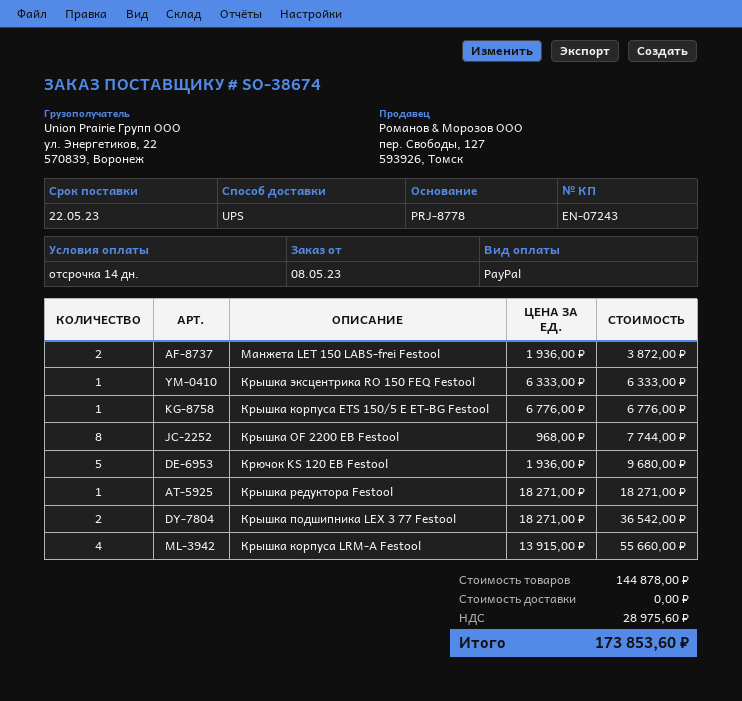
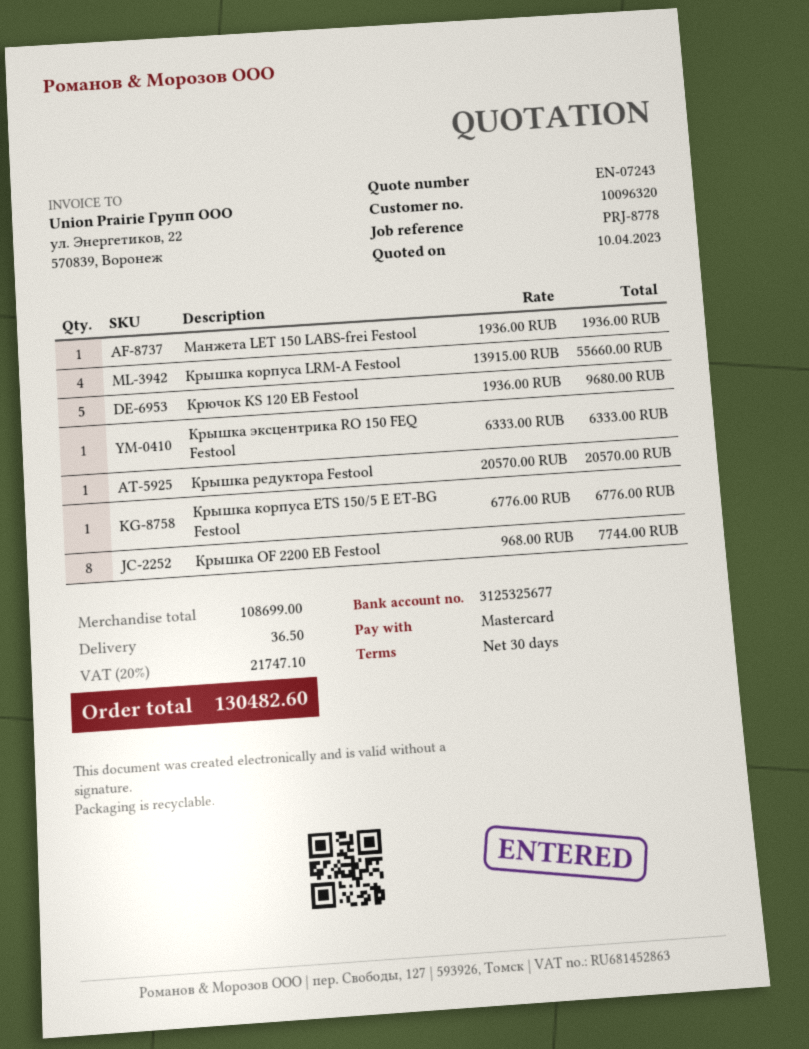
payment terms: 14 days -> 30 days
payment method: PayPal -> Mastercard
Манжета LET 150 LABS-frei Festool: 2 x 1936.00 = 3872.00 -> 1 x 1936.00 = 1936.00
Крышка редуктора Festool: 1 x 18271.00 = 18271.00 -> 1 x 20570.00 = 20570.00
Крышка подшипника LEX 3 77 Festool: 2 x 18271.00 = 36542.00 -> none
subtotal: 144878.00 -> 108699.00
shipping: 0.00 -> 36.50
tax: 28975.60 -> 21747.10
total: 173853.60 -> 130482.60

